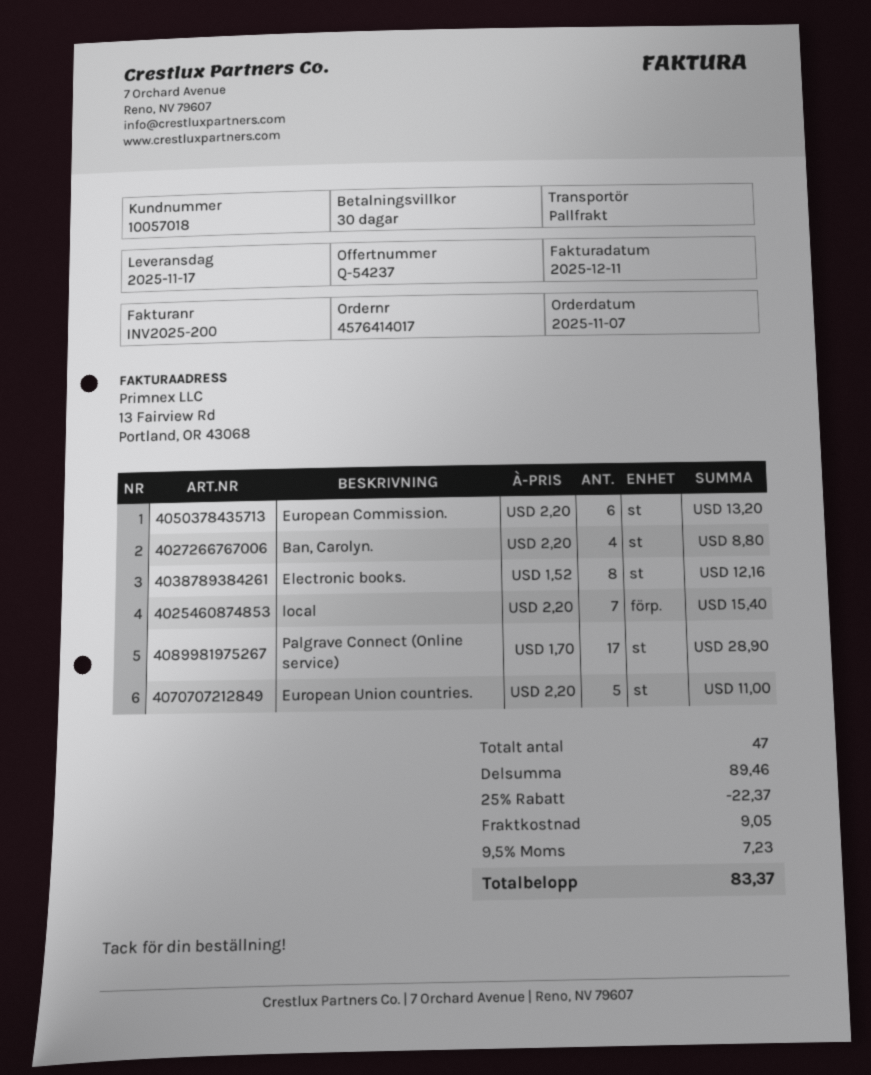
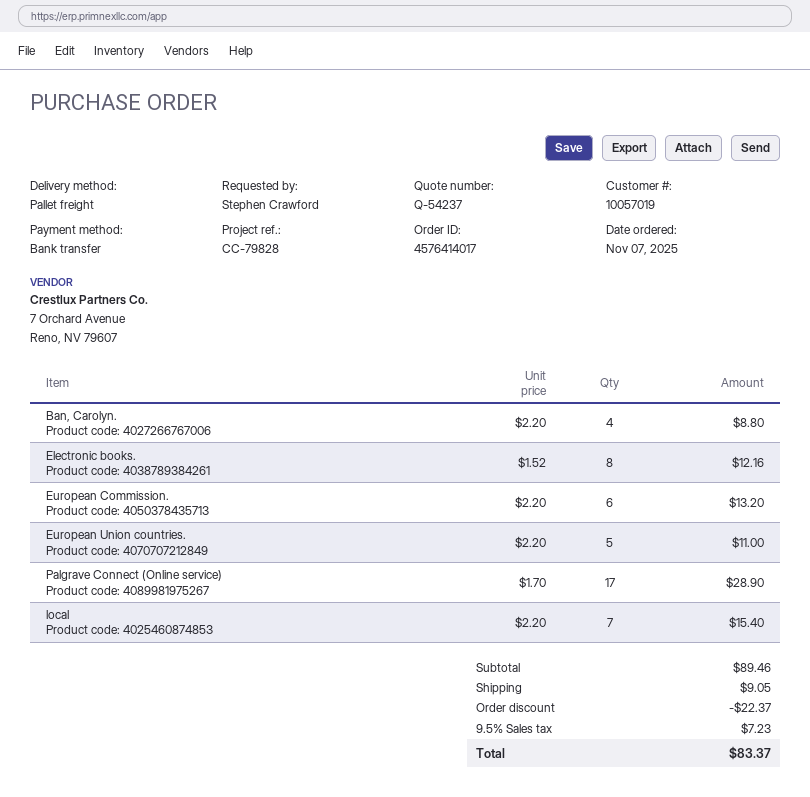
customer number: 10057018 -> 10057019

